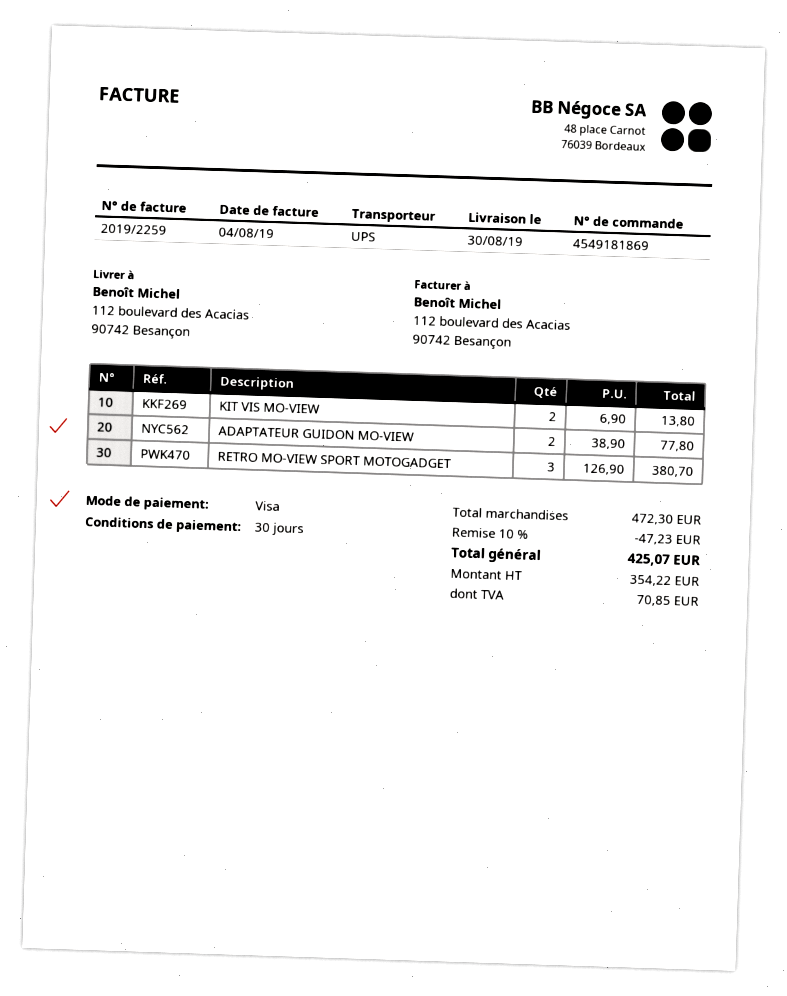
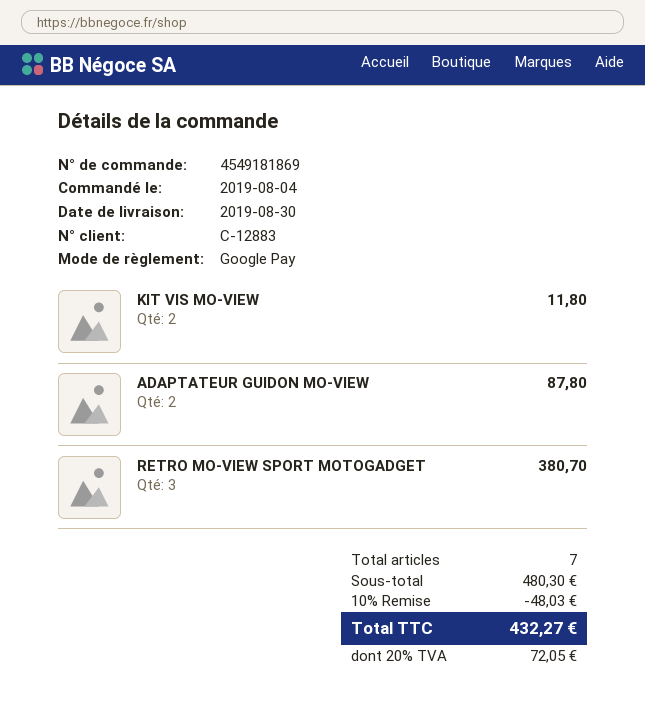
payment method: Visa -> Google Pay
KIT VIS MO-VIEW: 2 for 13.80 -> 2 for 11.80
ADAPTATEUR GUIDON MO-VIEW: 2 for 77.80 -> 2 for 87.80
subtotal: 472.30 -> 480.30
discount: 10% = 47.23 -> 10% = 48.03
tax: 70.85 -> 72.05
total: 425.07 -> 432.27

